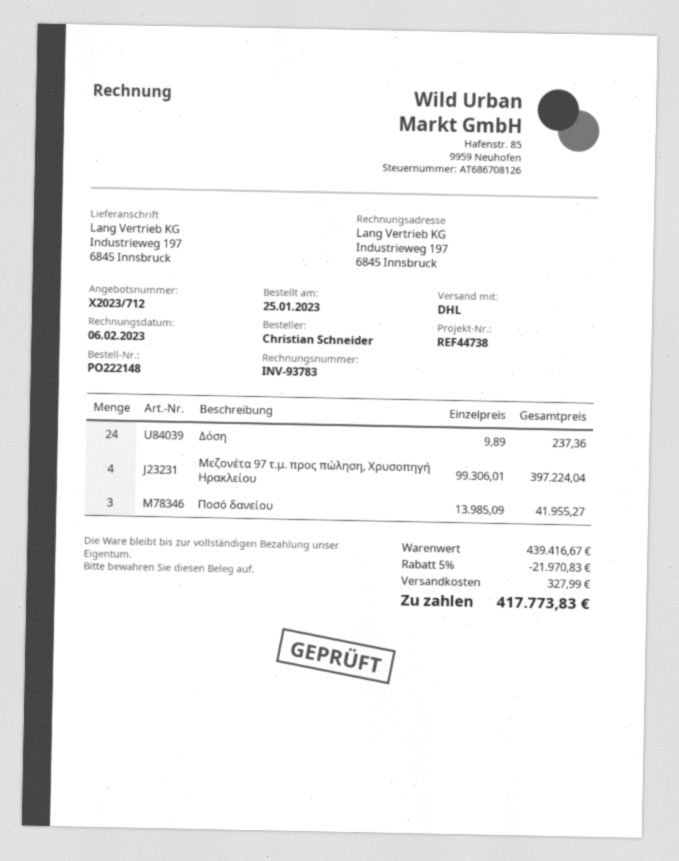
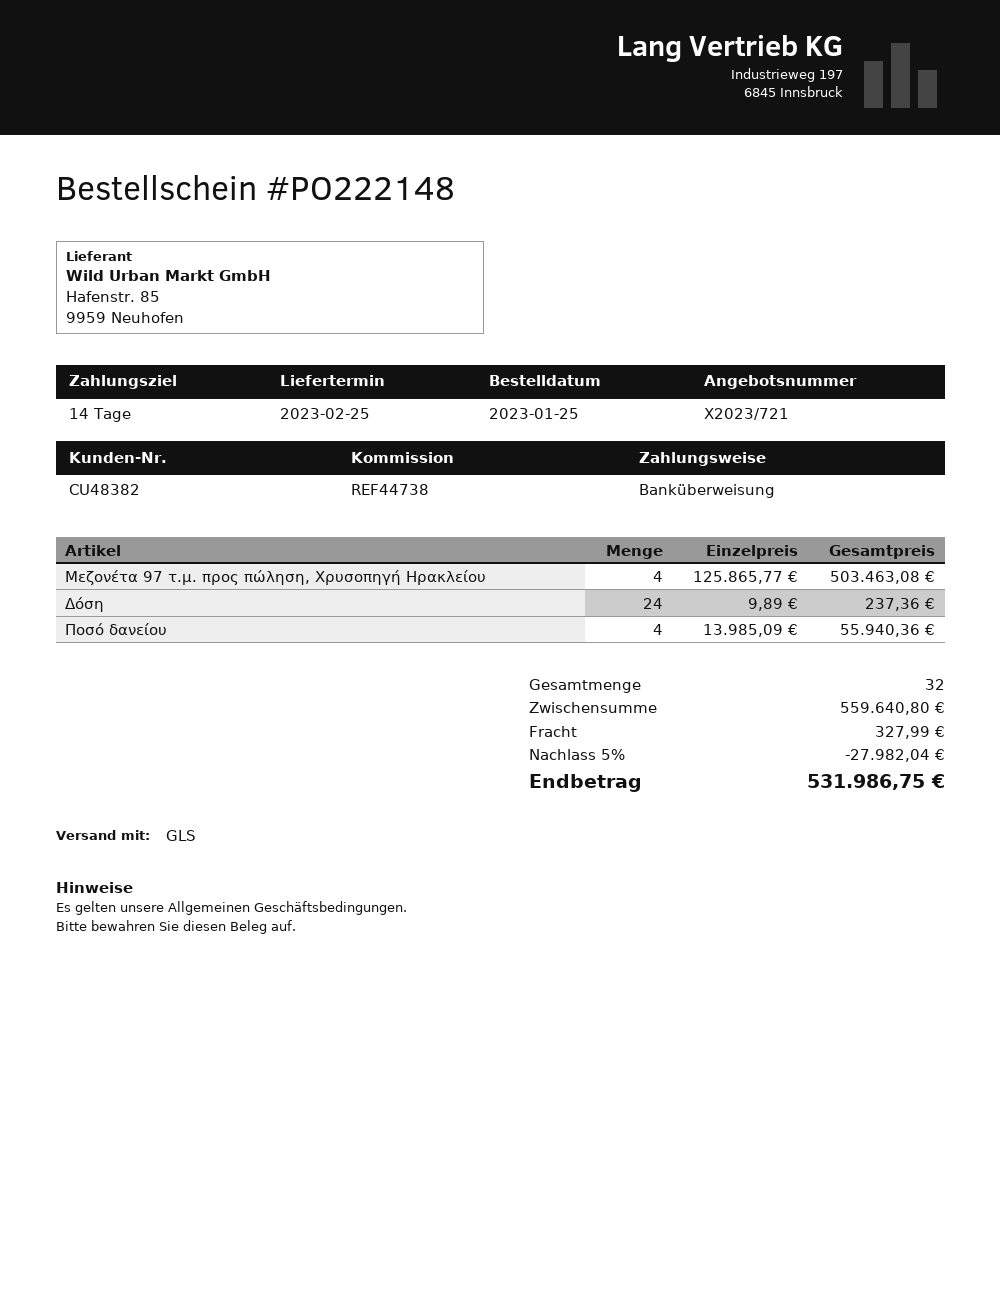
quote number: X2023/712 -> X2023/721
shipping method: DHL -> GLS
Μεζονέτα 97 τ.μ. προς πώληση, Χρυσοπηγή Ηρακλείου: 4 x 99306.01 = 397224.04 -> 4 x 125865.77 = 503463.08
Ποσό δανείου: 3 x 13985.09 = 41955.27 -> 4 x 13985.09 = 55940.36
subtotal: 439416.67 -> 559640.80
discount: 5% = 21970.83 -> 5% = 27982.04
total: 417773.83 -> 531986.75

